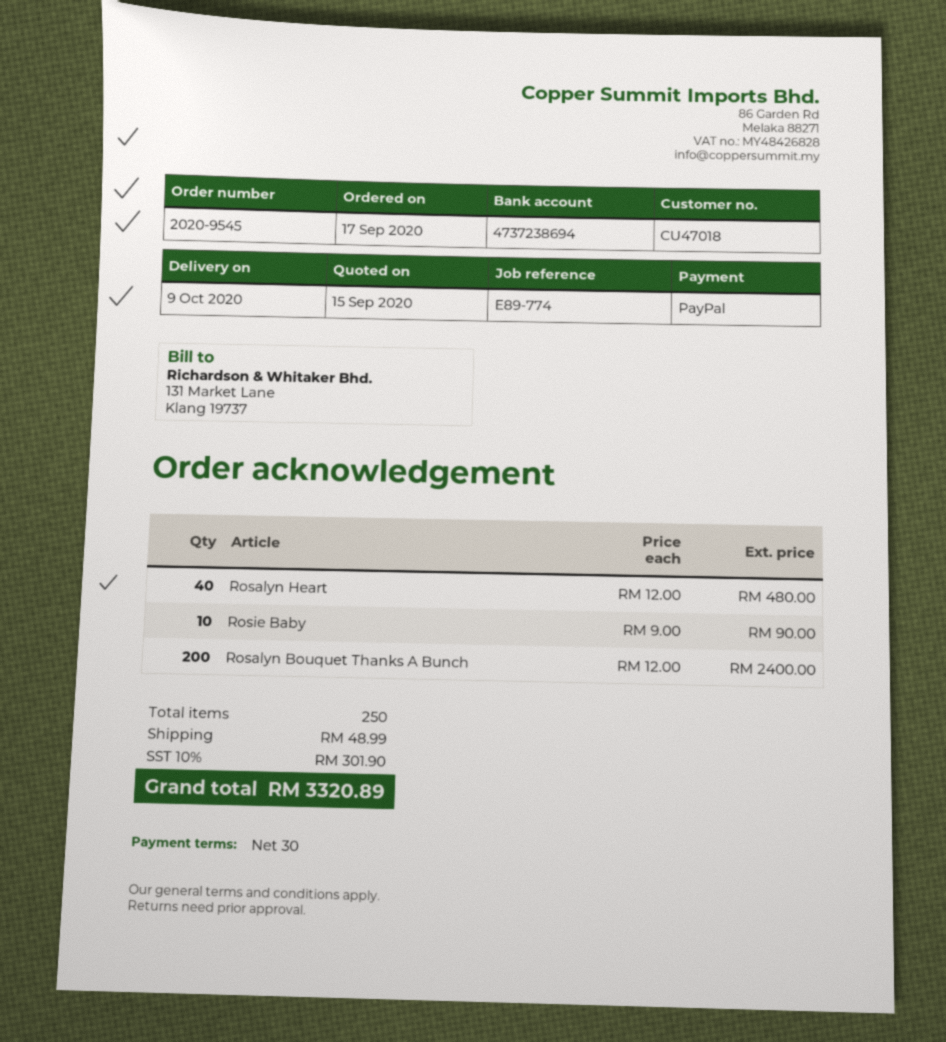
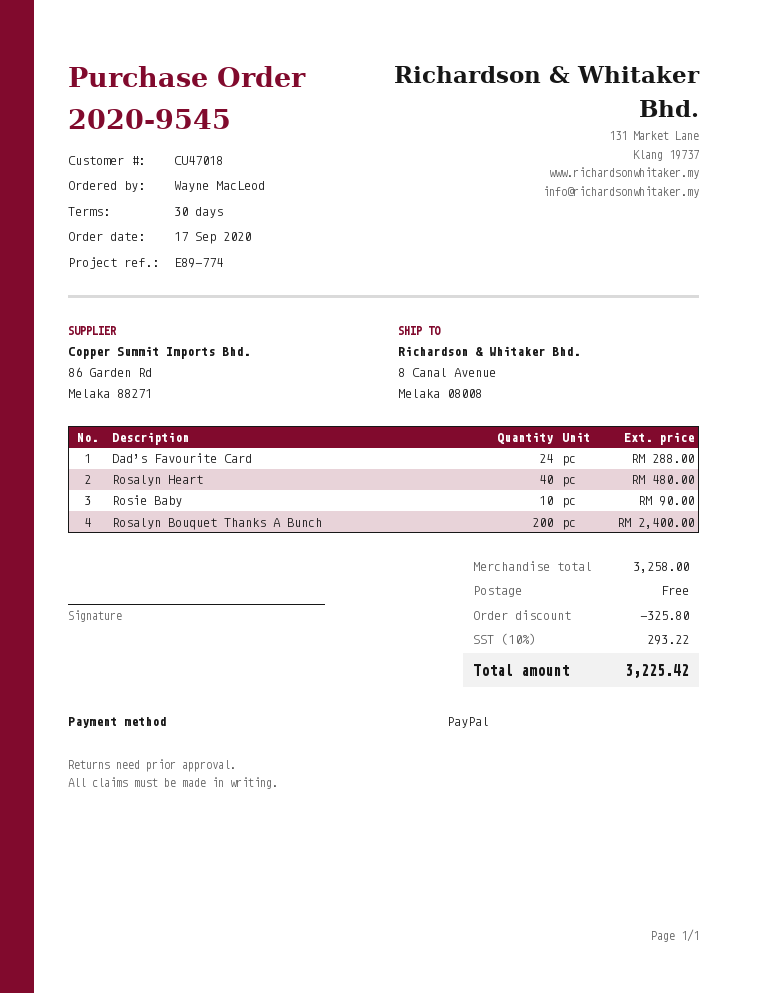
Dad’s Favourite Card: none -> 24 for 288.00
discount: none -> 325.80
shipping: 48.99 -> 0.00
tax: 10% = 301.90 -> 10% = 293.22
total: 3320.89 -> 3225.42

